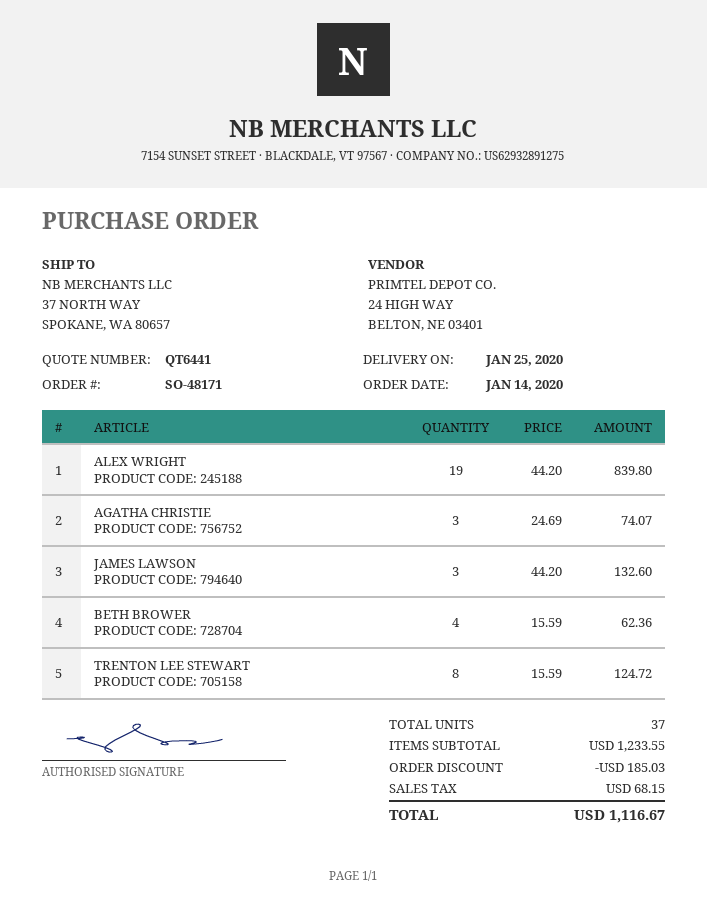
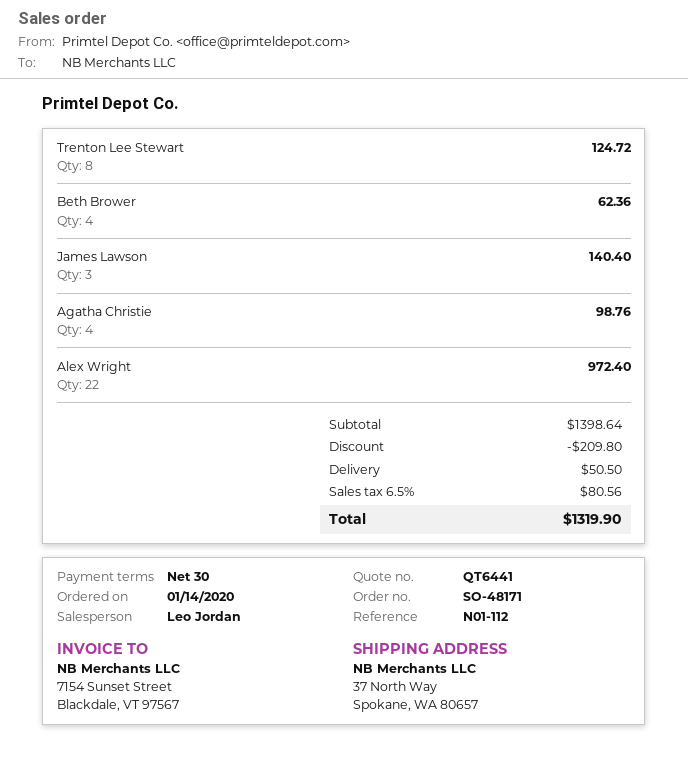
ALEX WRIGHT: 19 for 839.80 -> 22 for 972.40
AGATHA CHRISTIE: 3 for 74.07 -> 4 for 98.76
JAMES LAWSON: 3 for 132.60 -> 3 for 140.40
subtotal: 1233.55 -> 1398.64
discount: 185.03 -> 209.80
shipping: none -> 50.50
tax: 68.15 -> 80.56
total: 1116.67 -> 1319.90

